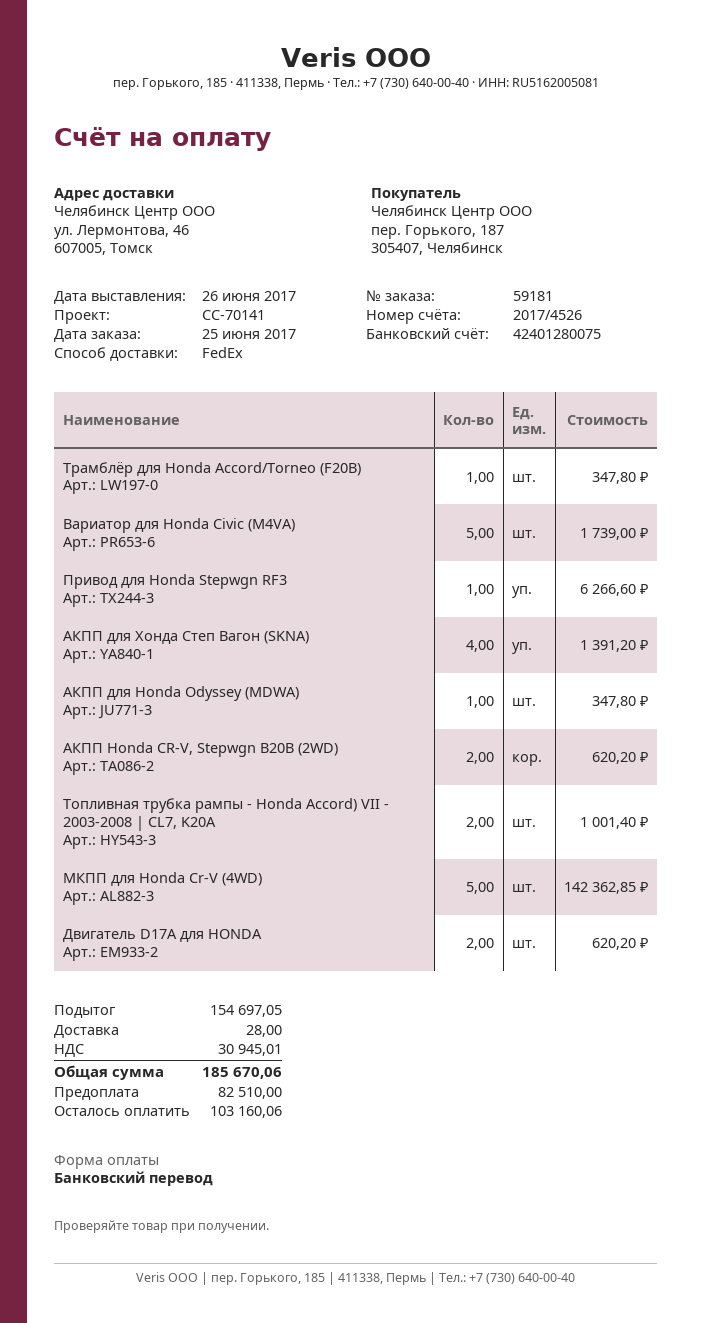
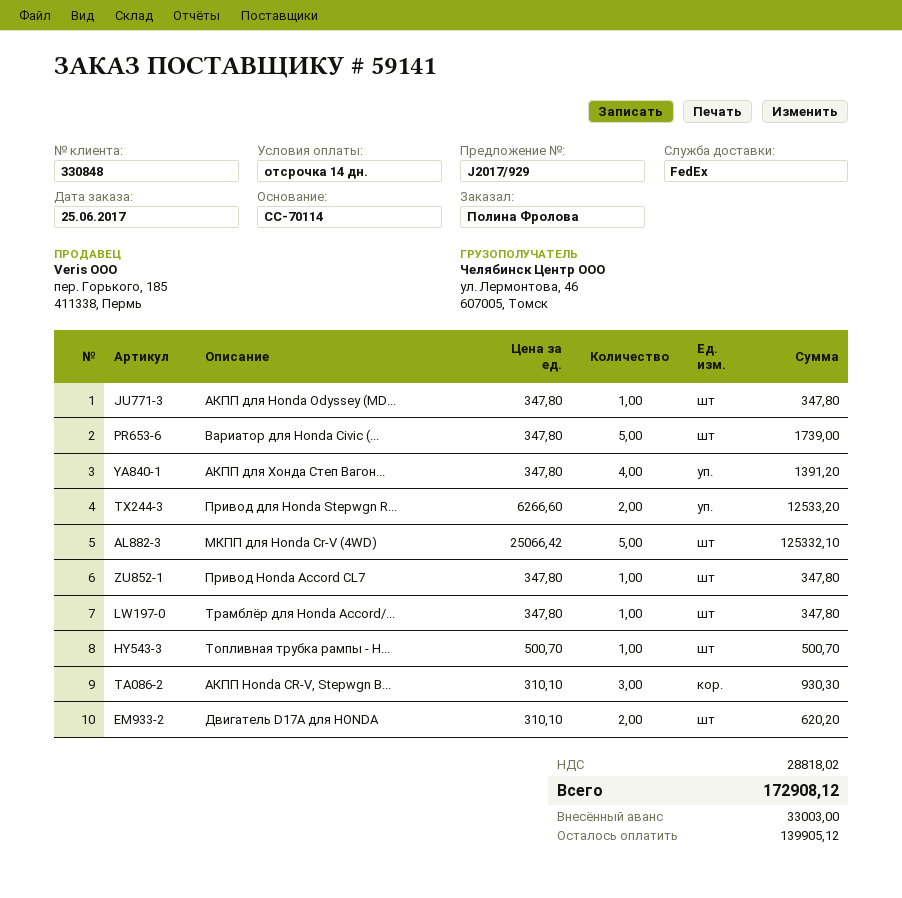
order number: 59181 -> 59141
reference: CC-70141 -> CC-70114
Привод для Honda Stepwgn RF3: 1 for 6266.60 -> 2 for 12533.20
АКПП Honda CR-V, Stepwgn B20B (2WD): 2 for 620.20 -> 3 for 930.30
Топливная трубка рампы - Honda Accord) VII - 2003-2008 | CL7, K20A: 2 for 1001.40 -> 1 for 500.70
МКПП для Honda Cr-V (4WD): 5 for 142362.85 -> 5 for 125332.10
Привод Honda Accord CL7: none -> 1 for 347.80
shipping: 28.00 -> none
tax: 30945.01 -> 28818.02
total: 185670.06 -> 172908.12
deposit: 82510.00 -> 33003.00
balance: 103160.06 -> 139905.12

